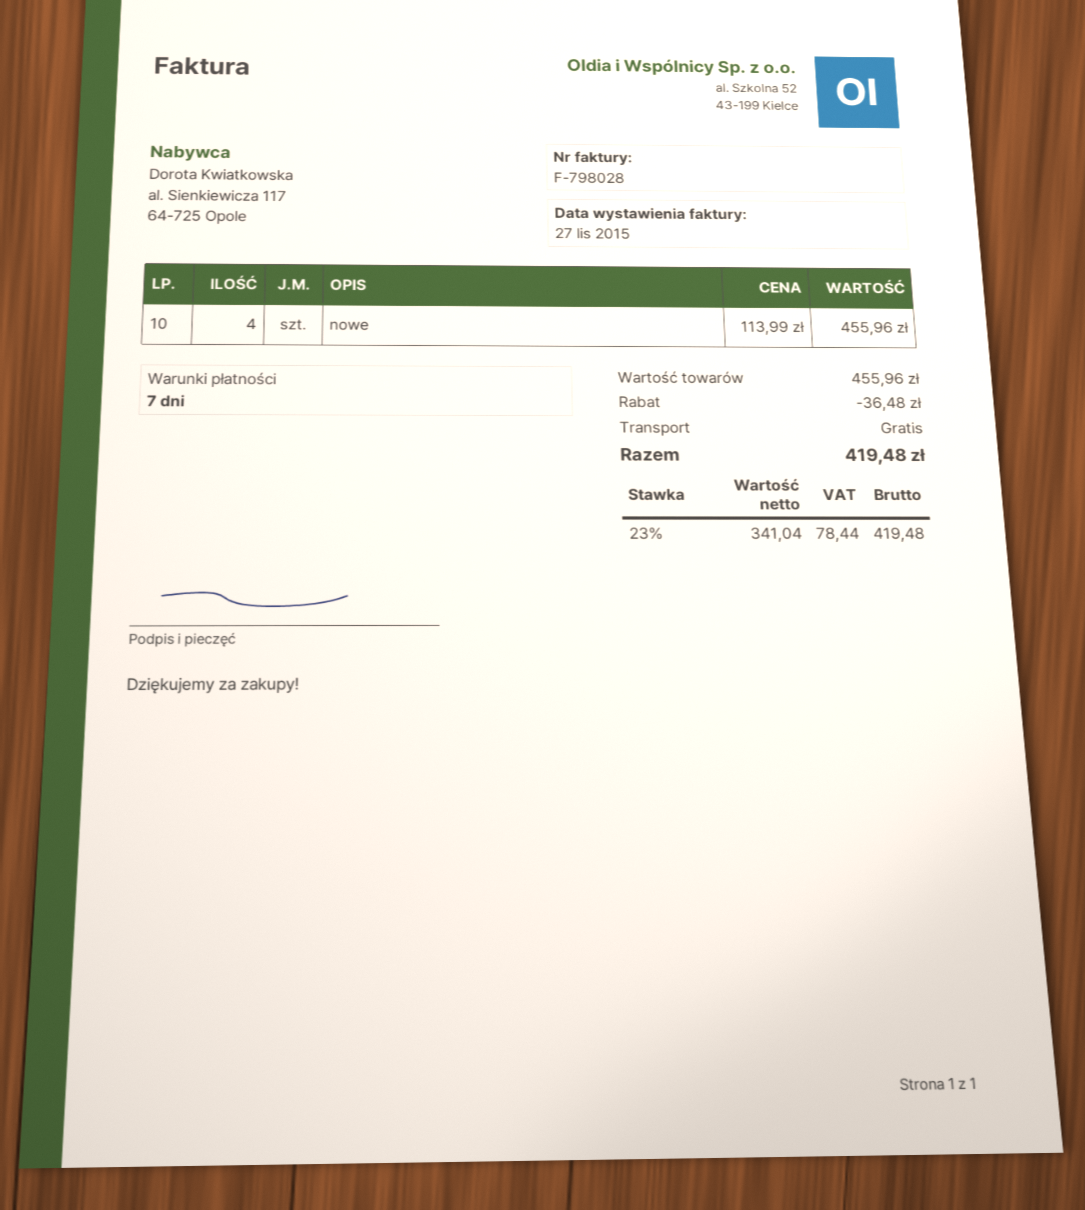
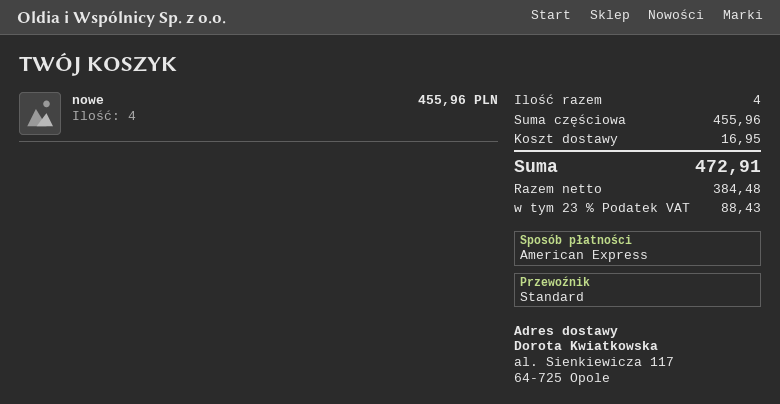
discount: 36.48 -> none
shipping: 0.00 -> 16.95
net: 341.04 -> 384.48
tax: 23% = 78.44 -> 23% = 88.43
total: 419.48 -> 472.91

